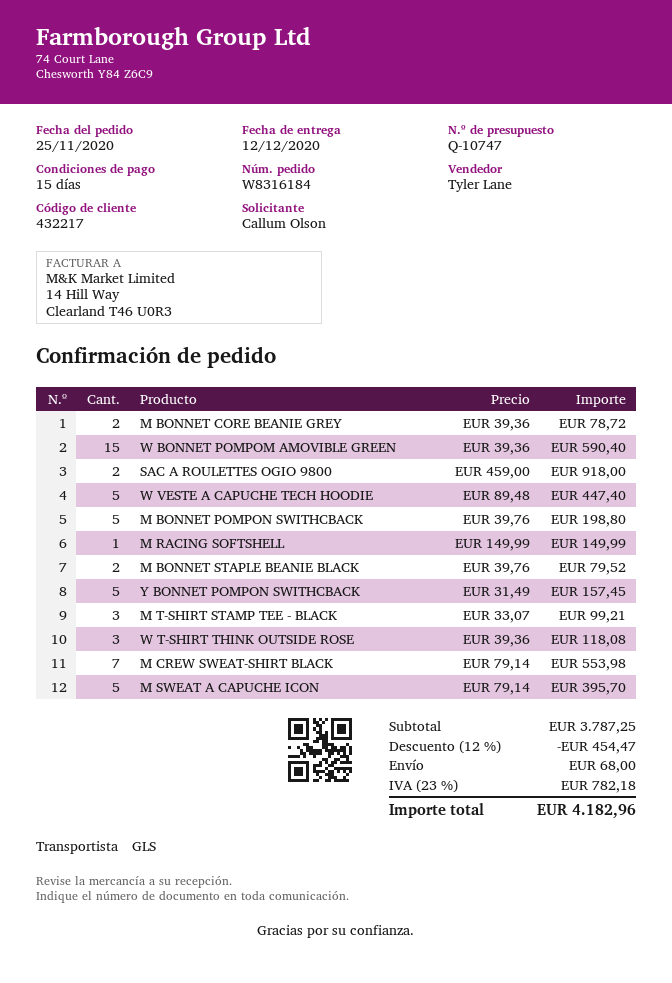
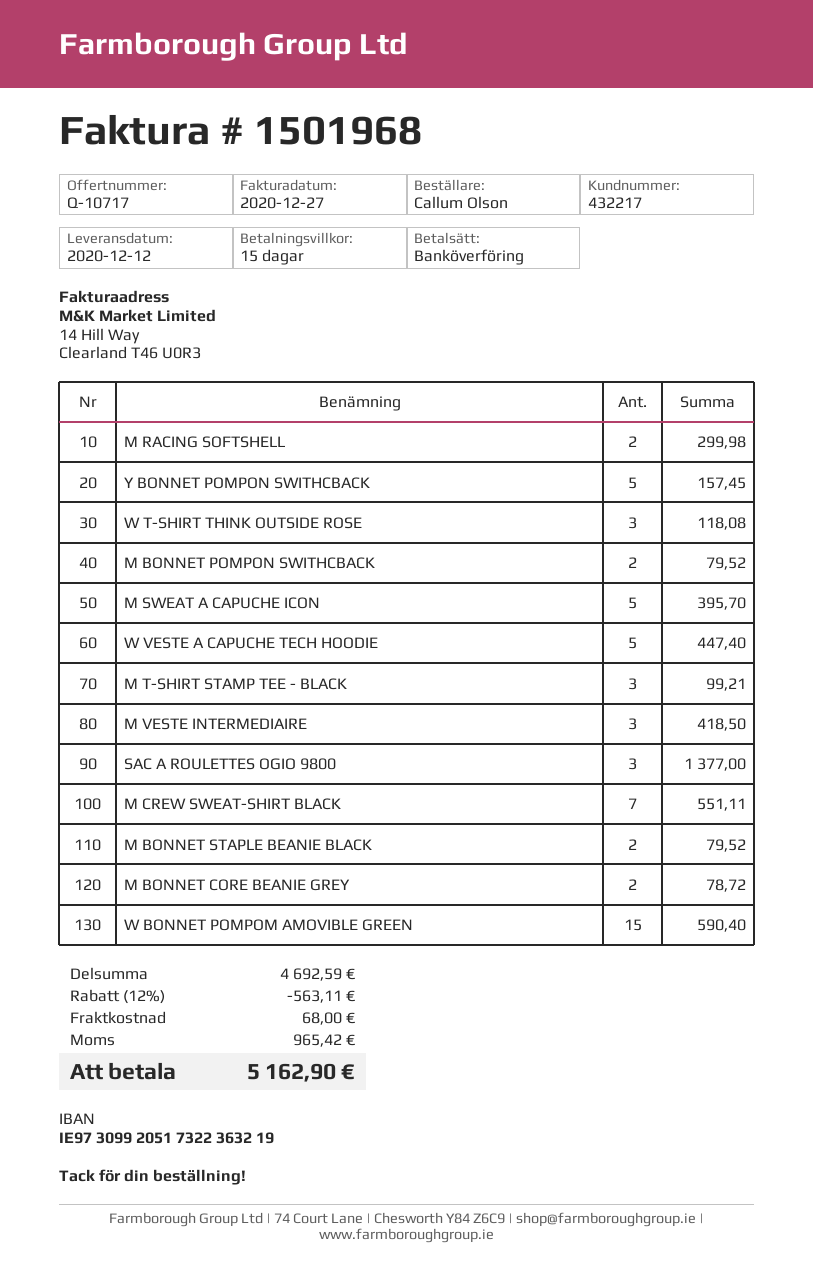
quote number: Q-10747 -> Q-10717
SAC A ROULETTES OGIO 9800: 2 for 918.00 -> 3 for 1377.00
M BONNET POMPON SWITHCBACK: 5 for 198.80 -> 2 for 79.52
M RACING SOFTSHELL: 1 for 149.99 -> 2 for 299.98
M CREW SWEAT-SHIRT BLACK: 7 for 553.98 -> 7 for 551.11
M VESTE INTERMEDIAIRE: none -> 3 for 418.50
subtotal: 3787.25 -> 4692.59
discount: 12% = 454.47 -> 12% = 563.11
tax: 782.18 -> 965.42
total: 4182.96 -> 5162.90

